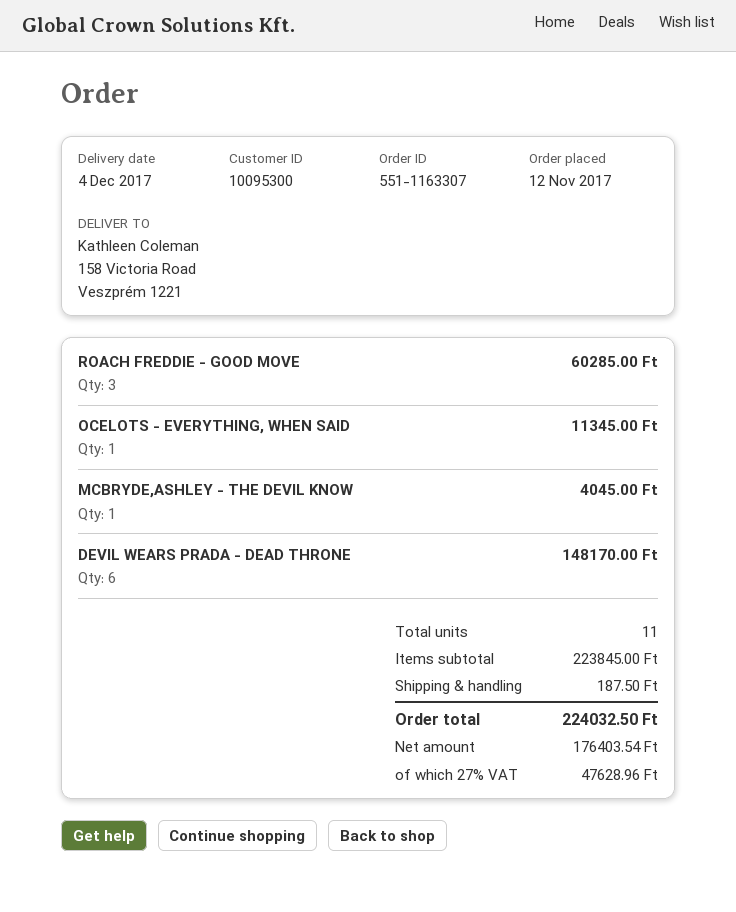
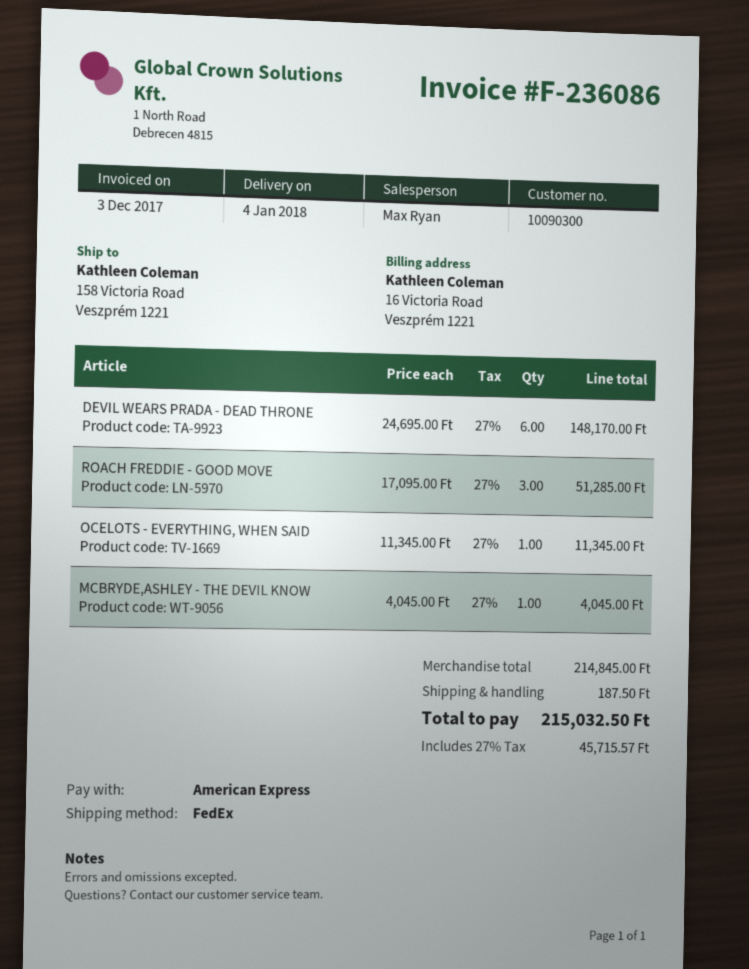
delivery date: 2017-12-04 -> 2018-01-04
customer number: 10095300 -> 10090300
ROACH FREDDIE - GOOD MOVE: 3 for 60285.00 -> 3 for 51285.00
subtotal: 223845.00 -> 214845.00
tax: 27% = 47628.96 -> 27% = 45715.57
total: 224032.50 -> 215032.50

